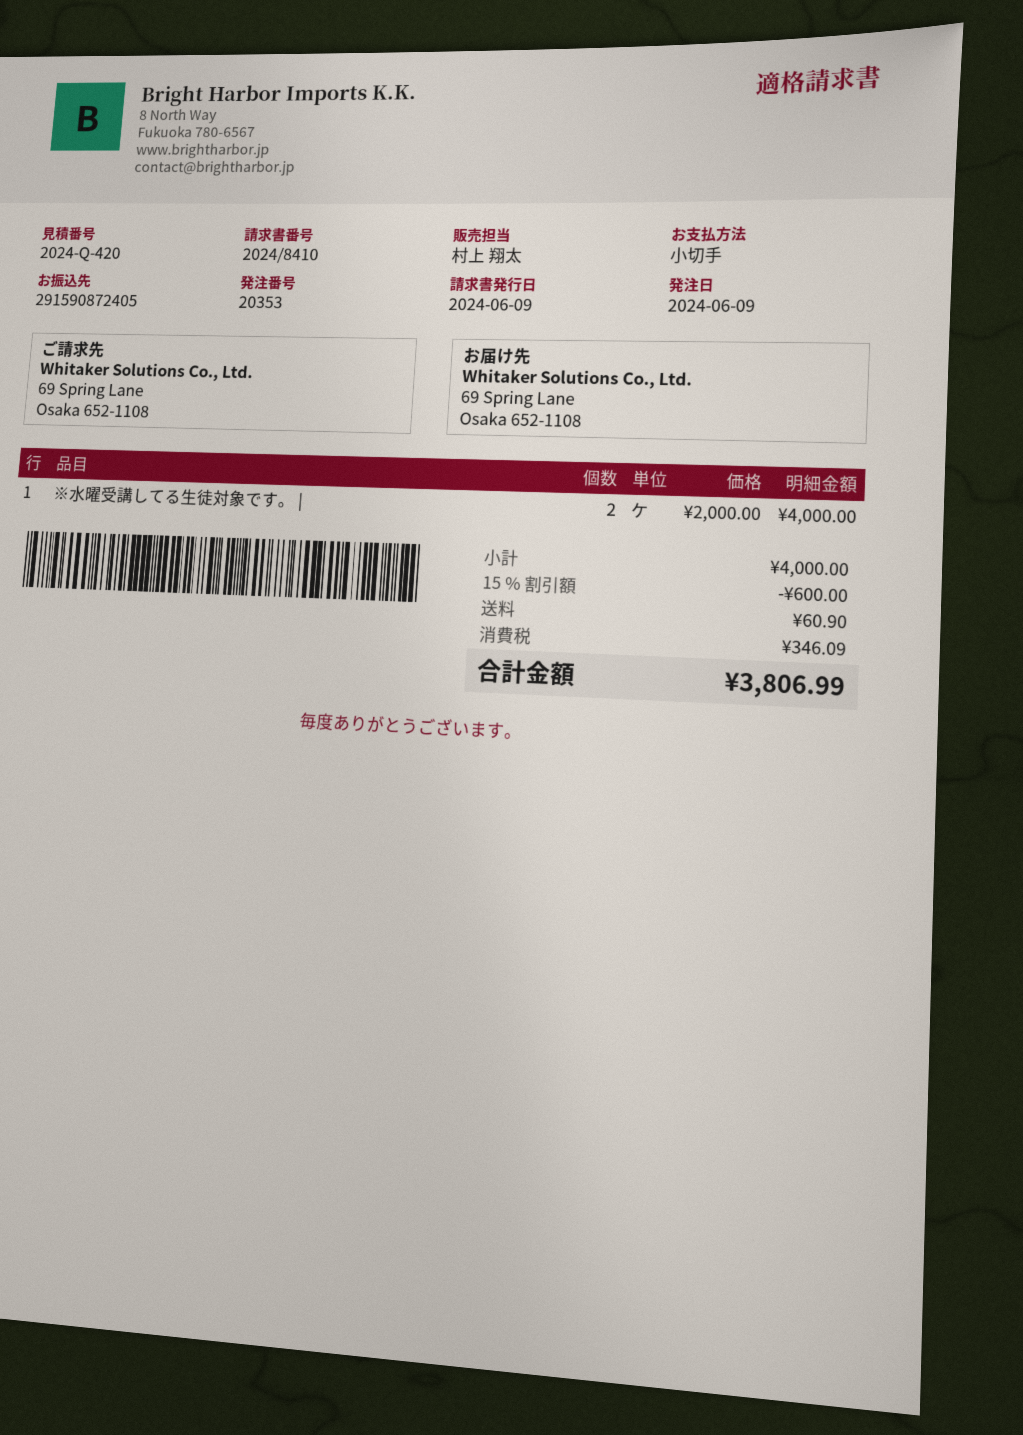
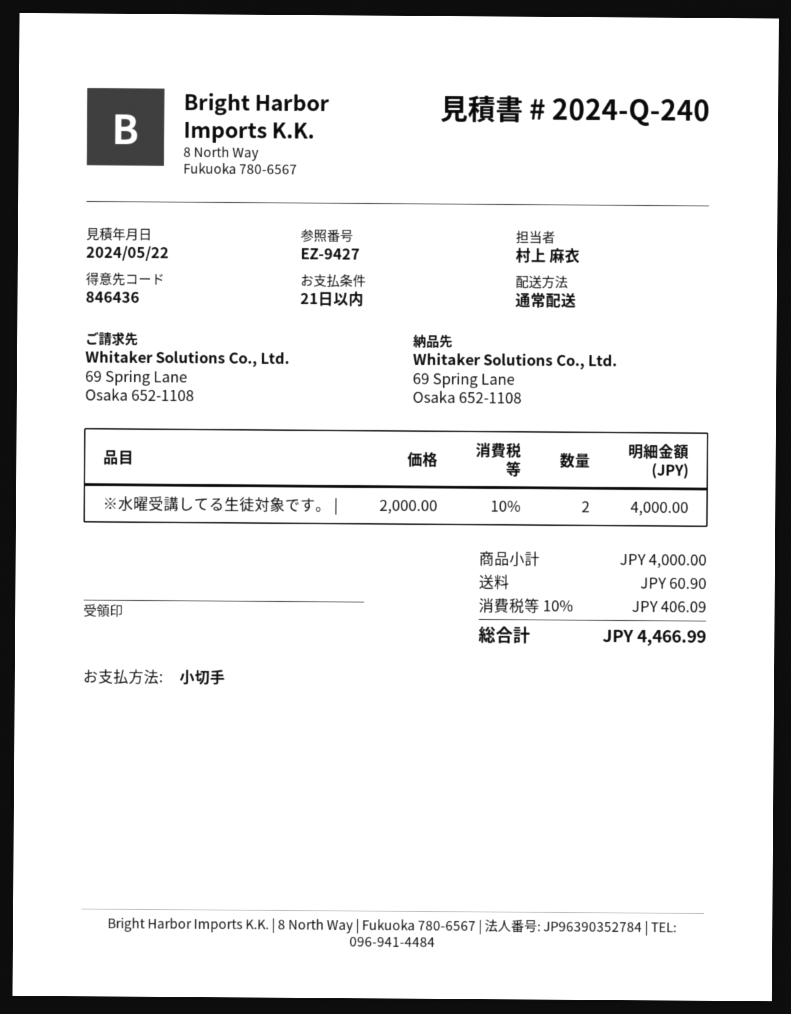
quote number: 2024-Q-420 -> 2024-Q-240
sales rep: 村上 翔太 -> 村上 麻衣
discount: 15% = 600.00 -> none
tax: 346.09 -> 406.09
total: 3806.99 -> 4466.99

